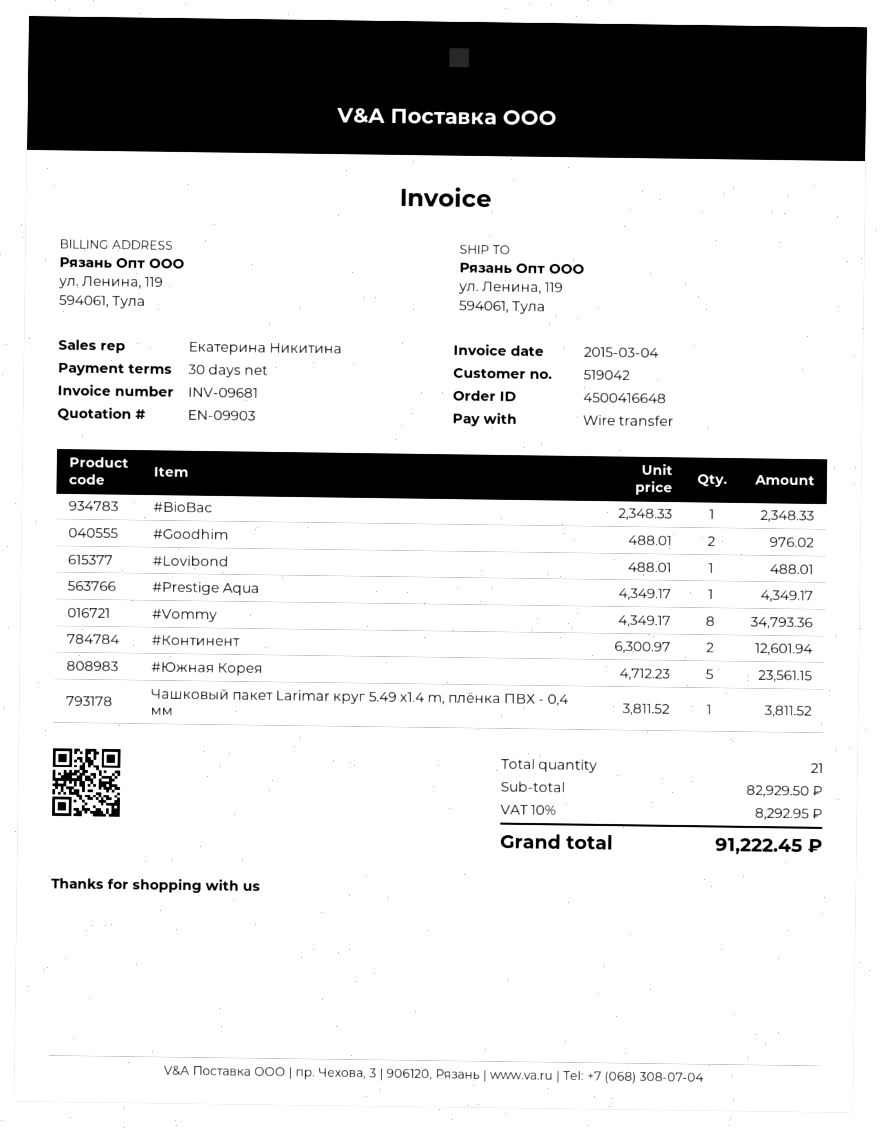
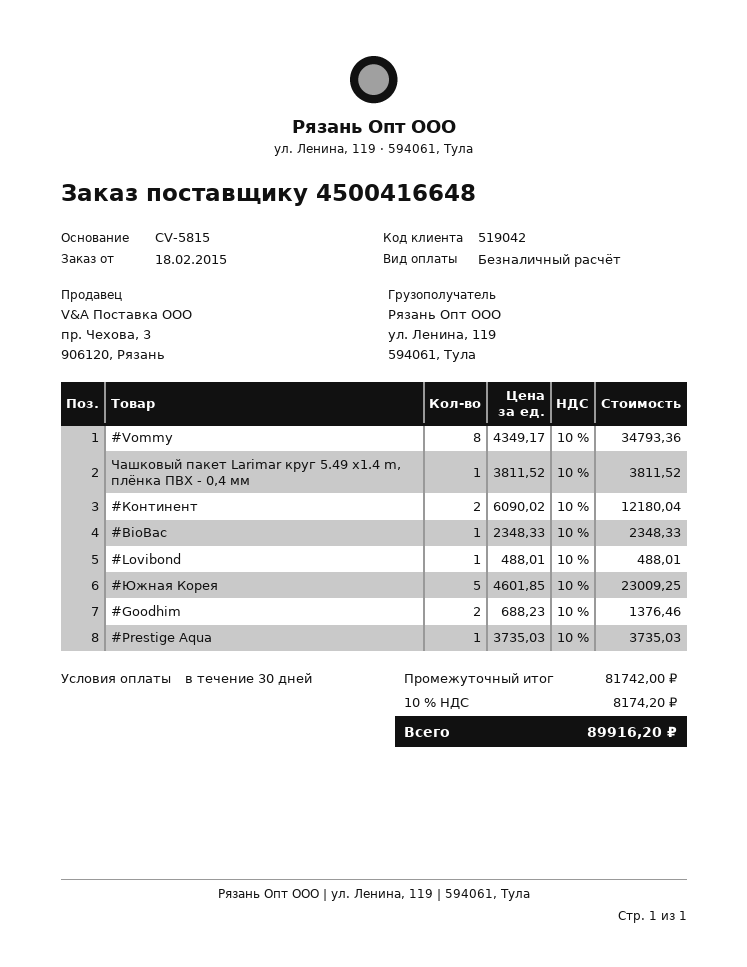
#Goodhim: 2 x 488.01 = 976.02 -> 2 x 688.23 = 1376.46
#Prestige Aqua: 1 x 4349.17 = 4349.17 -> 1 x 3735.03 = 3735.03
#Континент: 2 x 6300.97 = 12601.94 -> 2 x 6090.02 = 12180.04
#Южная Корея: 5 x 4712.23 = 23561.15 -> 5 x 4601.85 = 23009.25
subtotal: 82929.50 -> 81742.00
tax: 10% = 8292.95 -> 10% = 8174.20
total: 91222.45 -> 89916.20

